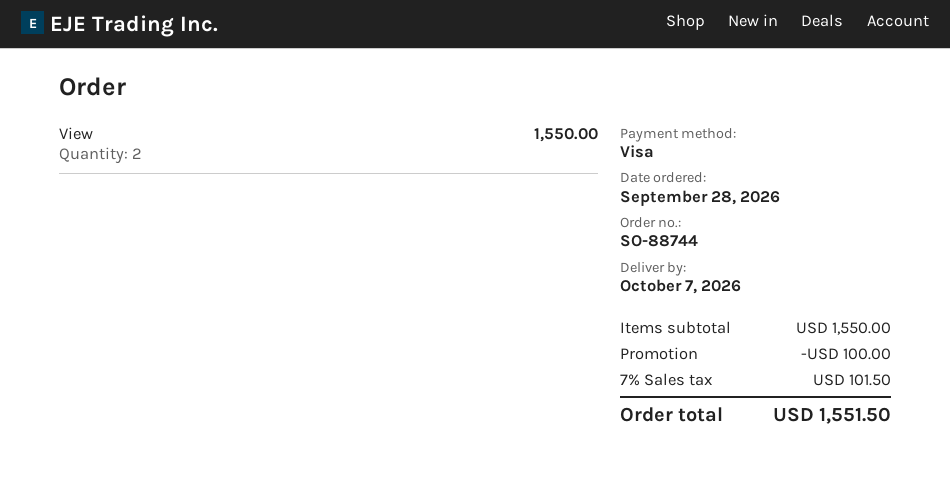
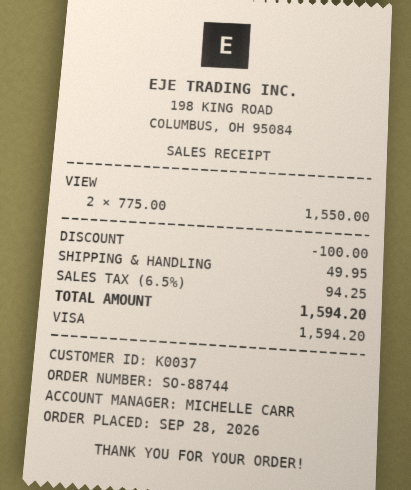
shipping: none -> 49.95
tax: 7% = 101.50 -> 6.5% = 94.25
total: 1551.50 -> 1594.20

